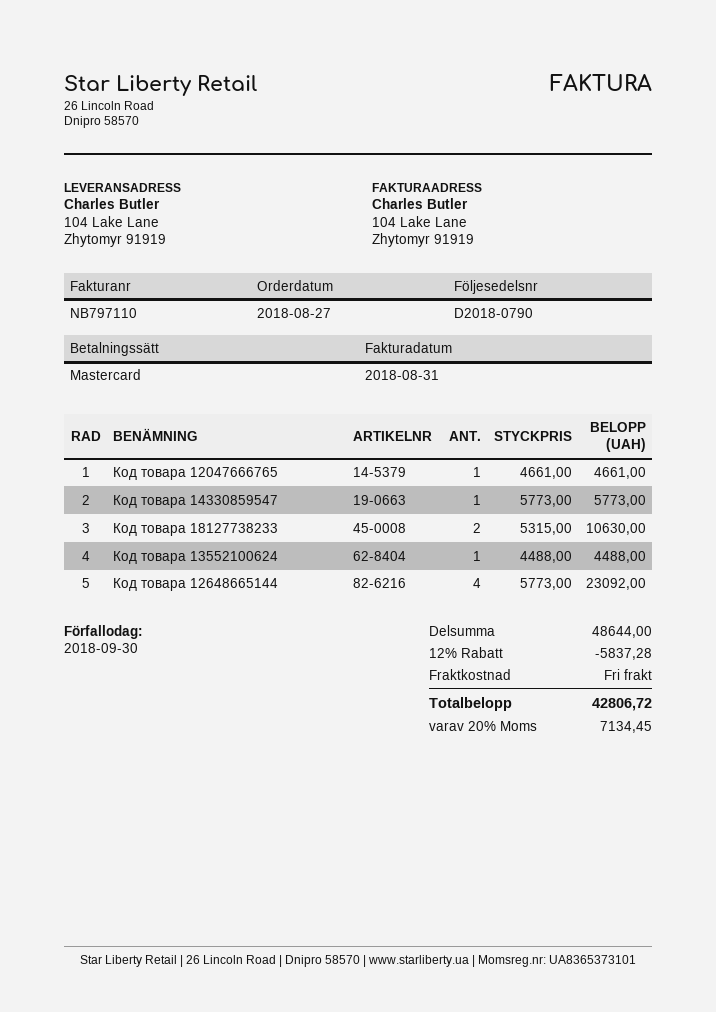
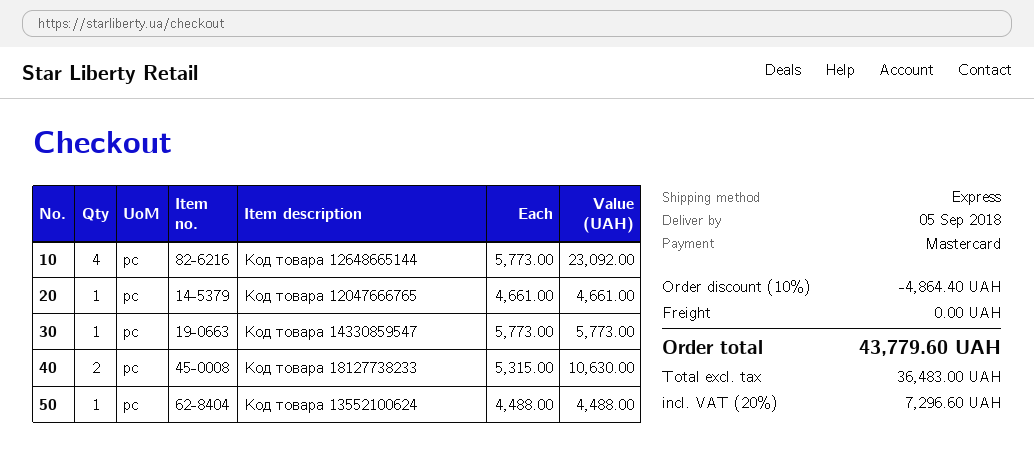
discount: 12% = 5837.28 -> 10% = 4864.40
tax: 20% = 7134.45 -> 20% = 7296.60
total: 42806.72 -> 43779.60

